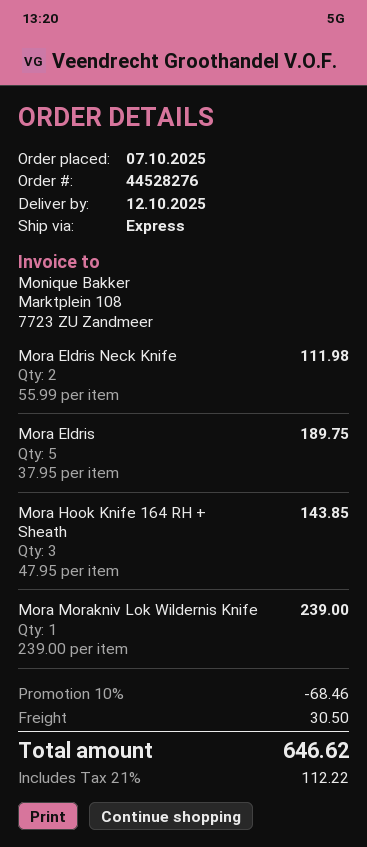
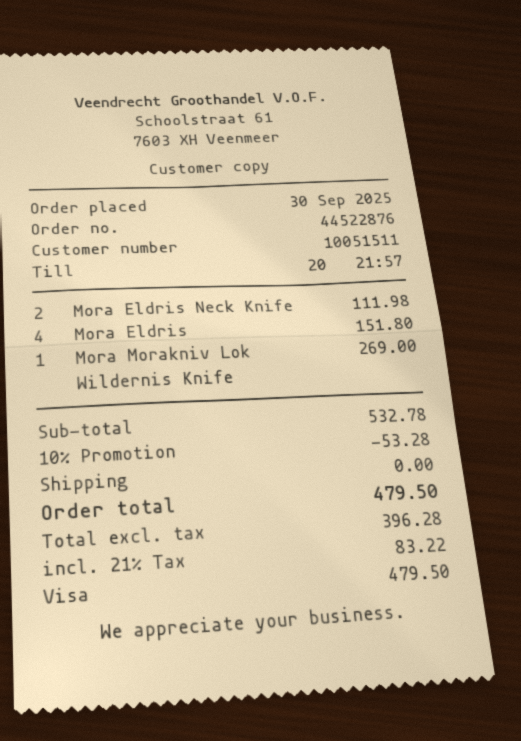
order number: 44528276 -> 44522876
order date: 2025-10-07 -> 2025-09-30
Mora Eldris: 5 for 189.75 -> 4 for 151.80
Mora Hook Knife 164 RH + Sheath: 3 for 143.85 -> none
Mora Morakniv Lok Wildernis Knife: 1 for 239.00 -> 1 for 269.00
discount: 10% = 68.46 -> 10% = 53.28
shipping: 30.50 -> 0.00
tax: 21% = 112.22 -> 21% = 83.22
total: 646.62 -> 479.50

